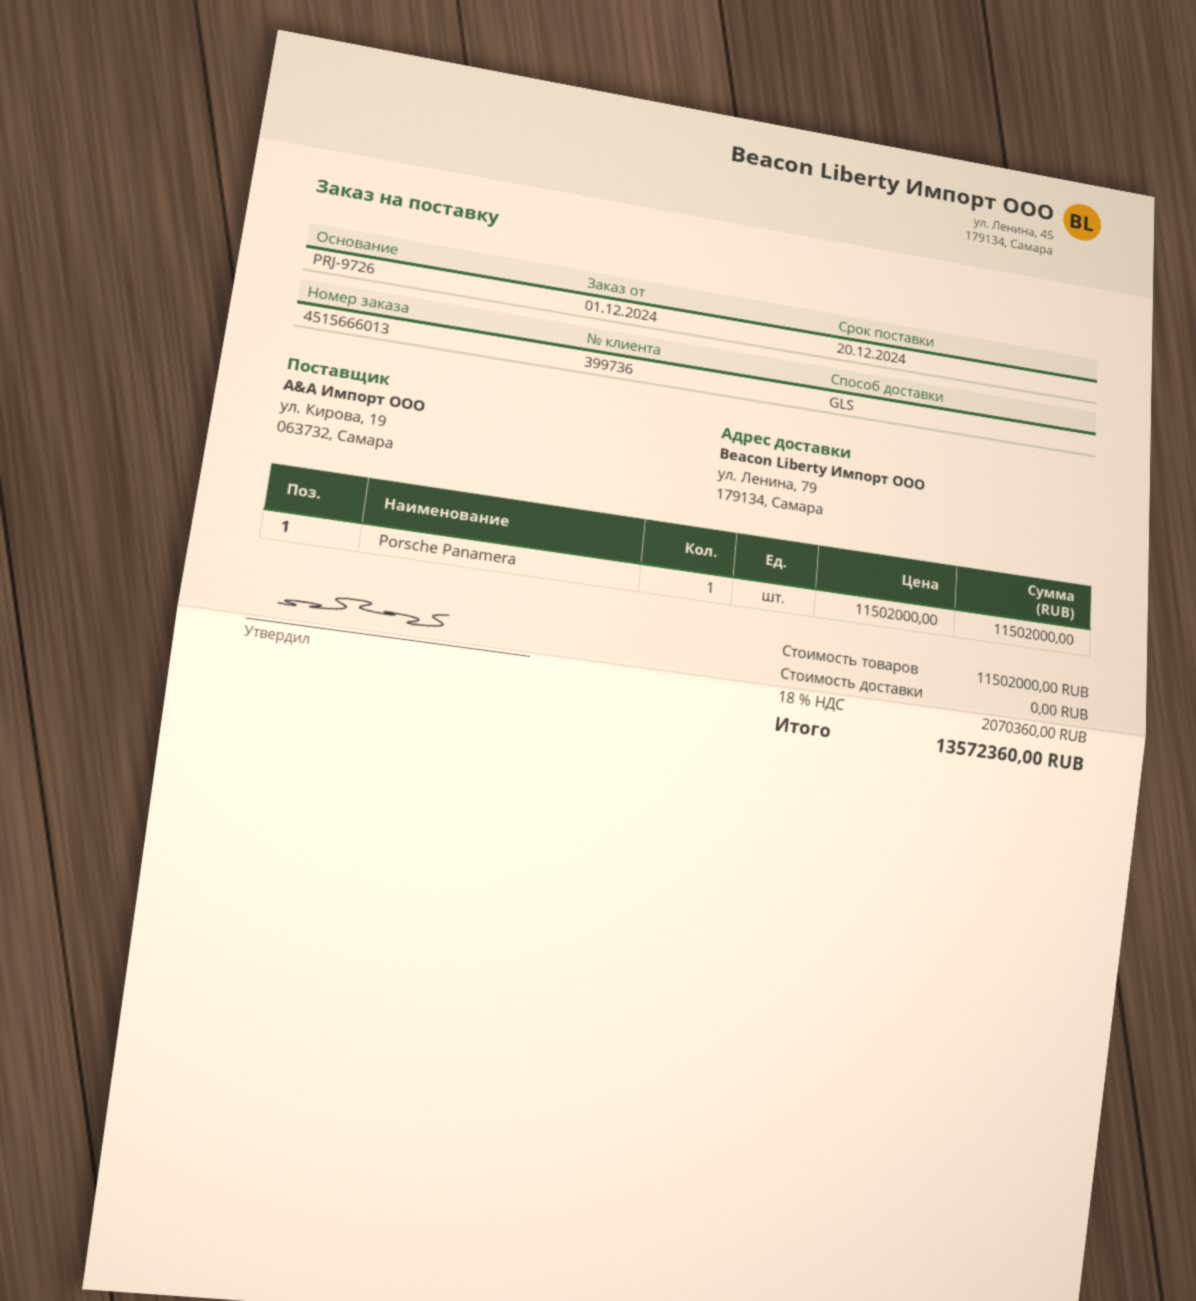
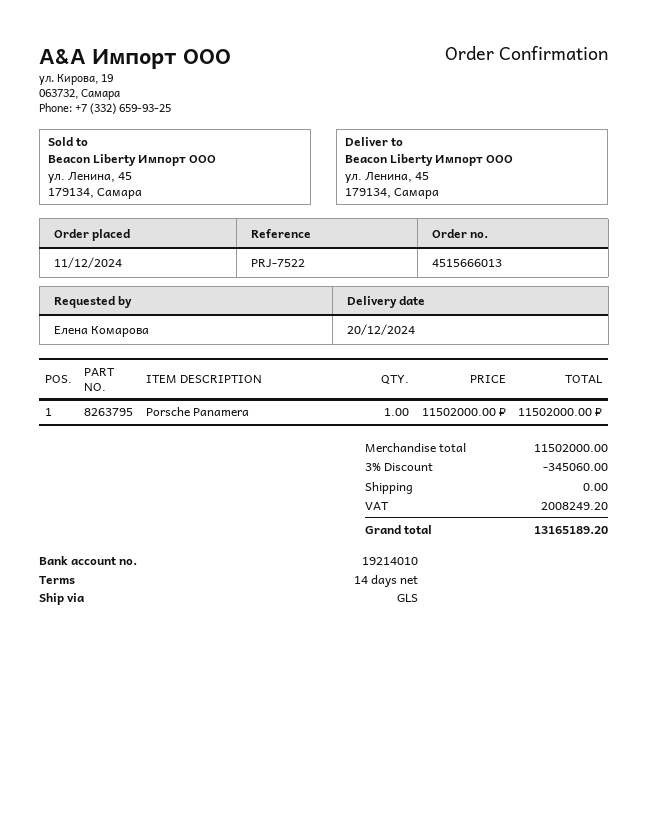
order date: 2024-12-01 -> 2024-12-11
reference: PRJ-9726 -> PRJ-7522
ship to: ул. Ленина, 79, 179134, Самара -> ул. Ленина, 45, 179134, Самара
discount: none -> 3% = 345060.00
tax: 2070360.00 -> 2008249.20
total: 13572360.00 -> 13165189.20

